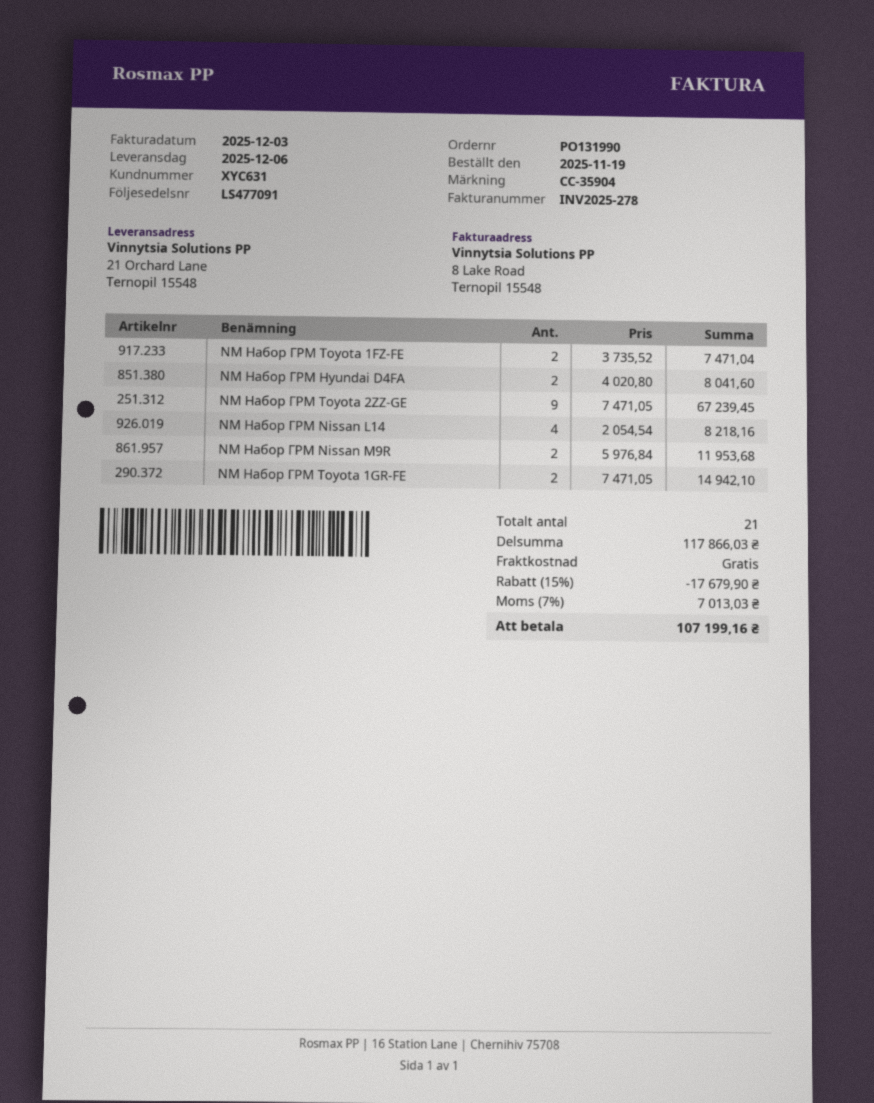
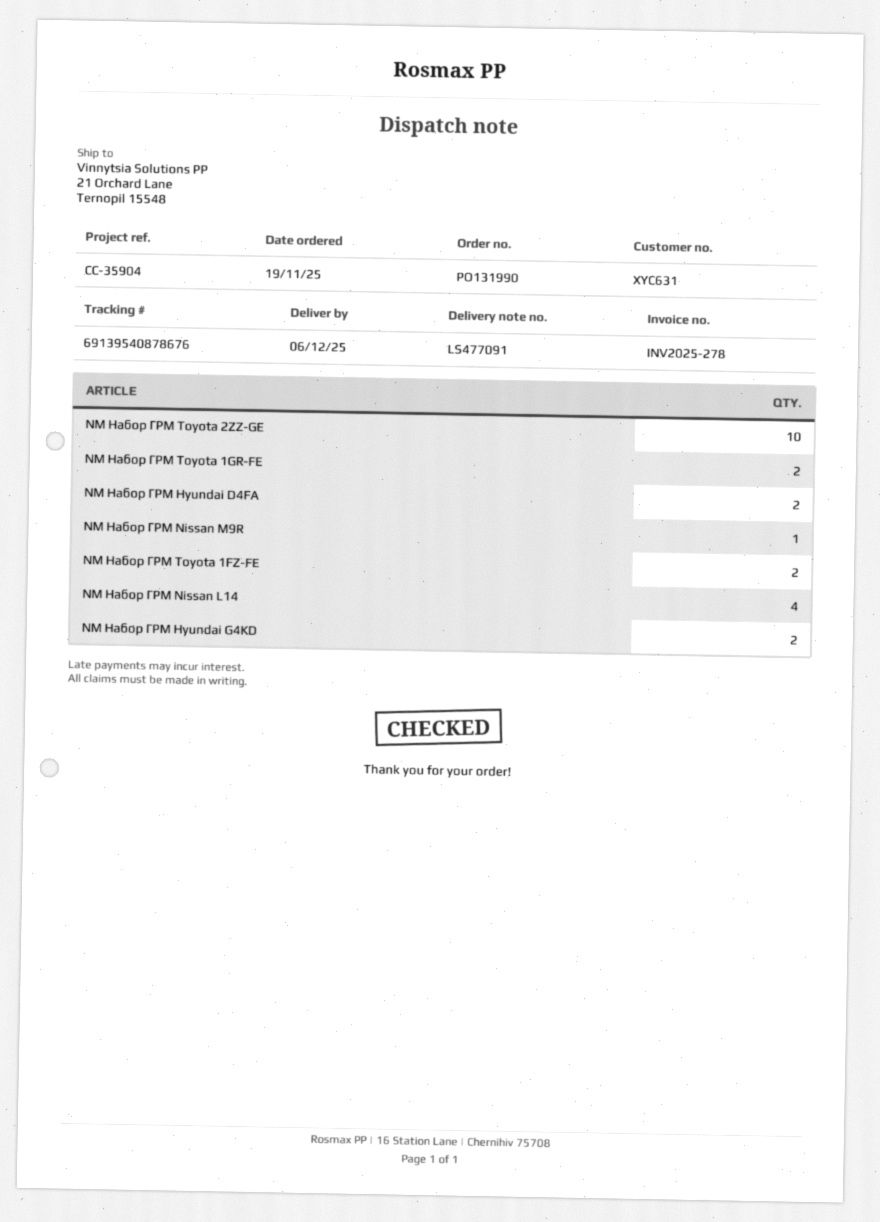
NM Набор ГРМ Toyota 2ZZ-GE: 9 -> 10
NM Набор ГРМ Nissan M9R: 2 -> 1
NM Набор ГРМ Hyundai G4KD: none -> 2

